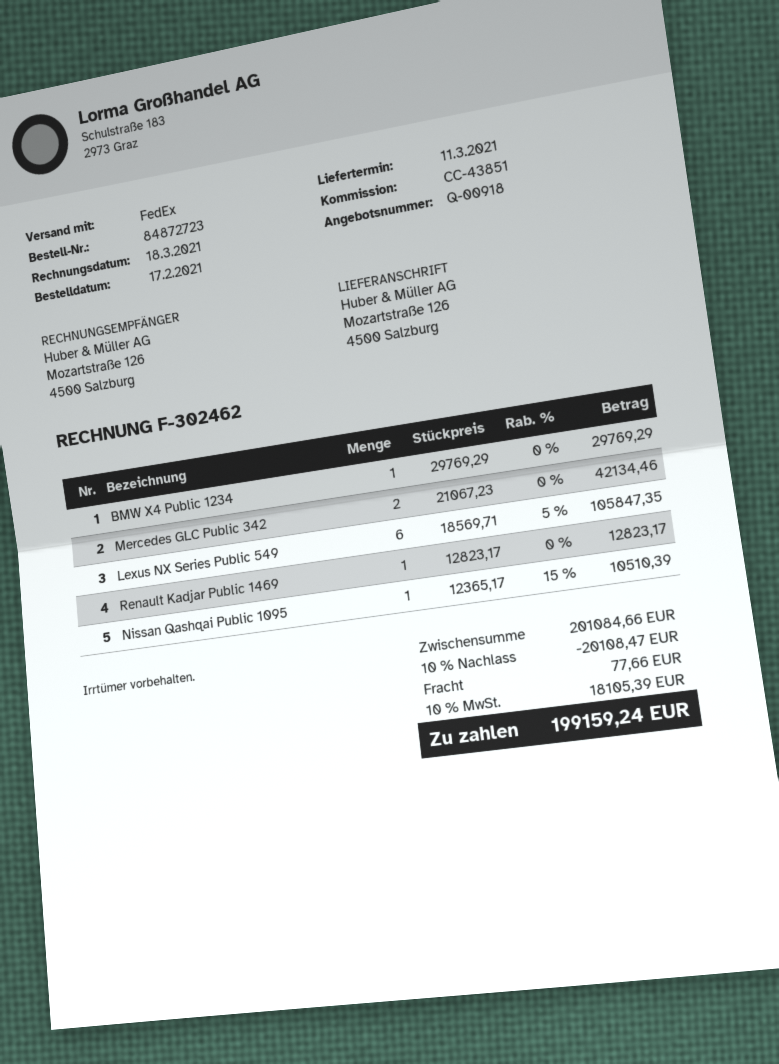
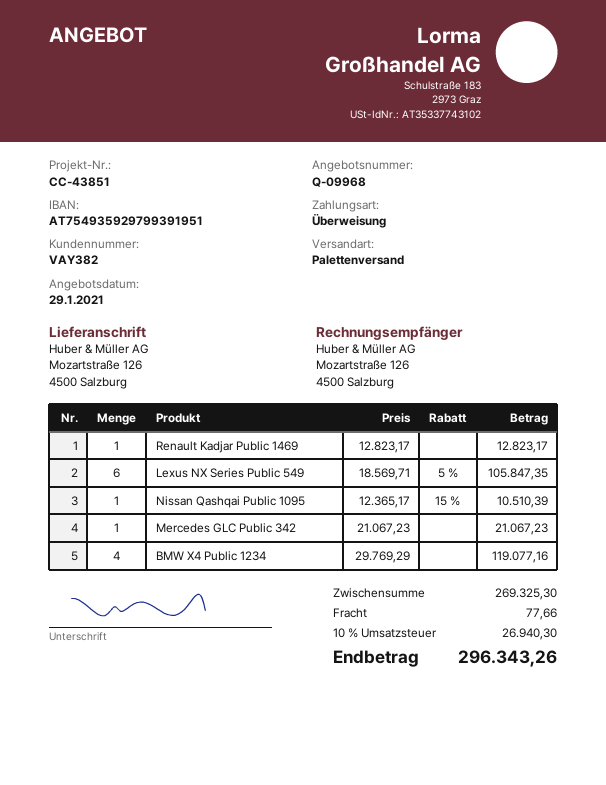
quote number: Q-00918 -> Q-09968
shipping method: FedEx -> pallet freight
BMW X4 Public 1234: 1 x 29769.29 = 29769.29 -> 4 x 29769.29 = 119077.16
Mercedes GLC Public 342: 2 x 21067.23 = 42134.46 -> 1 x 21067.23 = 21067.23
subtotal: 201084.66 -> 269325.30
discount: 10% = 20108.47 -> none
tax: 10% = 18105.39 -> 10% = 26940.30
total: 199159.24 -> 296343.26

